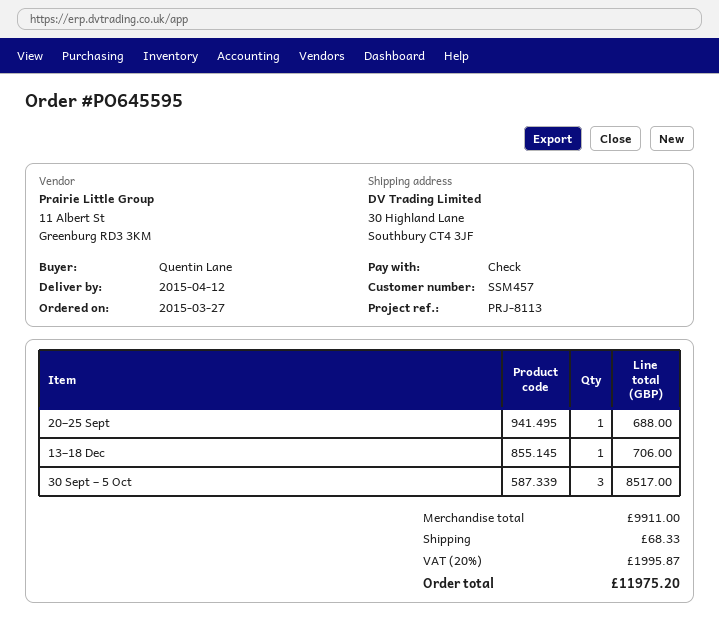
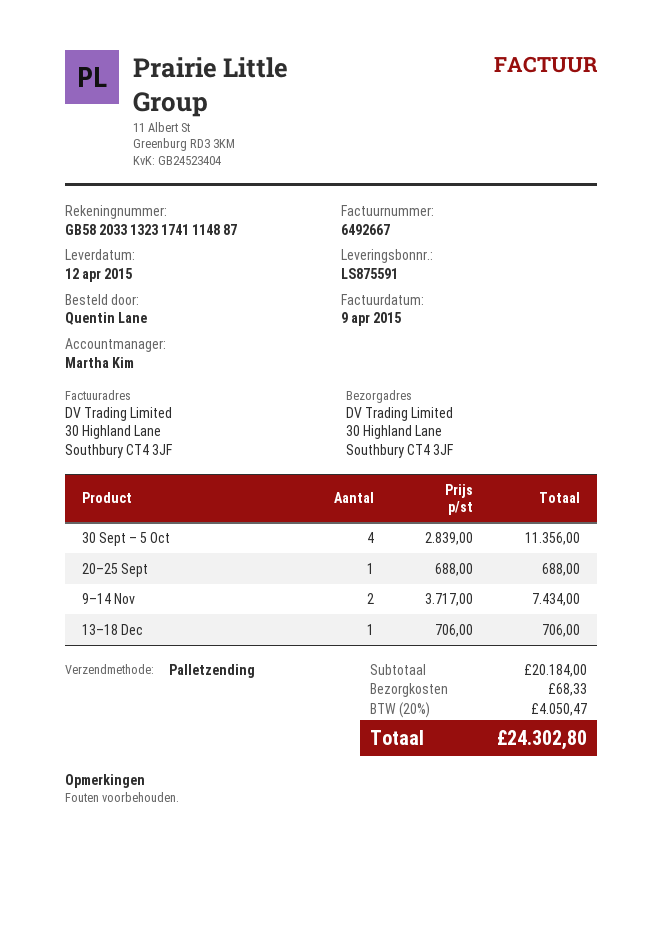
30 Sept – 5 Oct: 3 for 8517.00 -> 4 for 11356.00
9–14 Nov: none -> 2 for 7434.00
subtotal: 9911.00 -> 20184.00
tax: 20% = 1995.87 -> 20% = 4050.47
total: 11975.20 -> 24302.80

